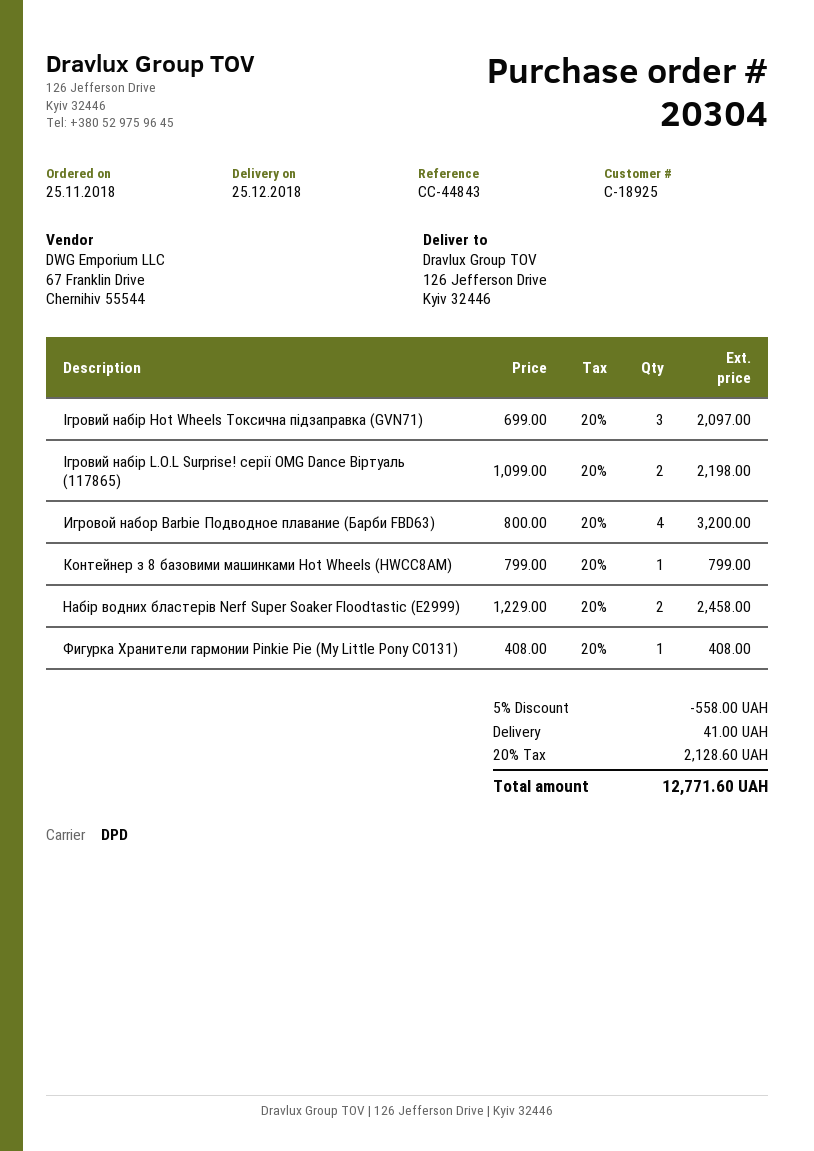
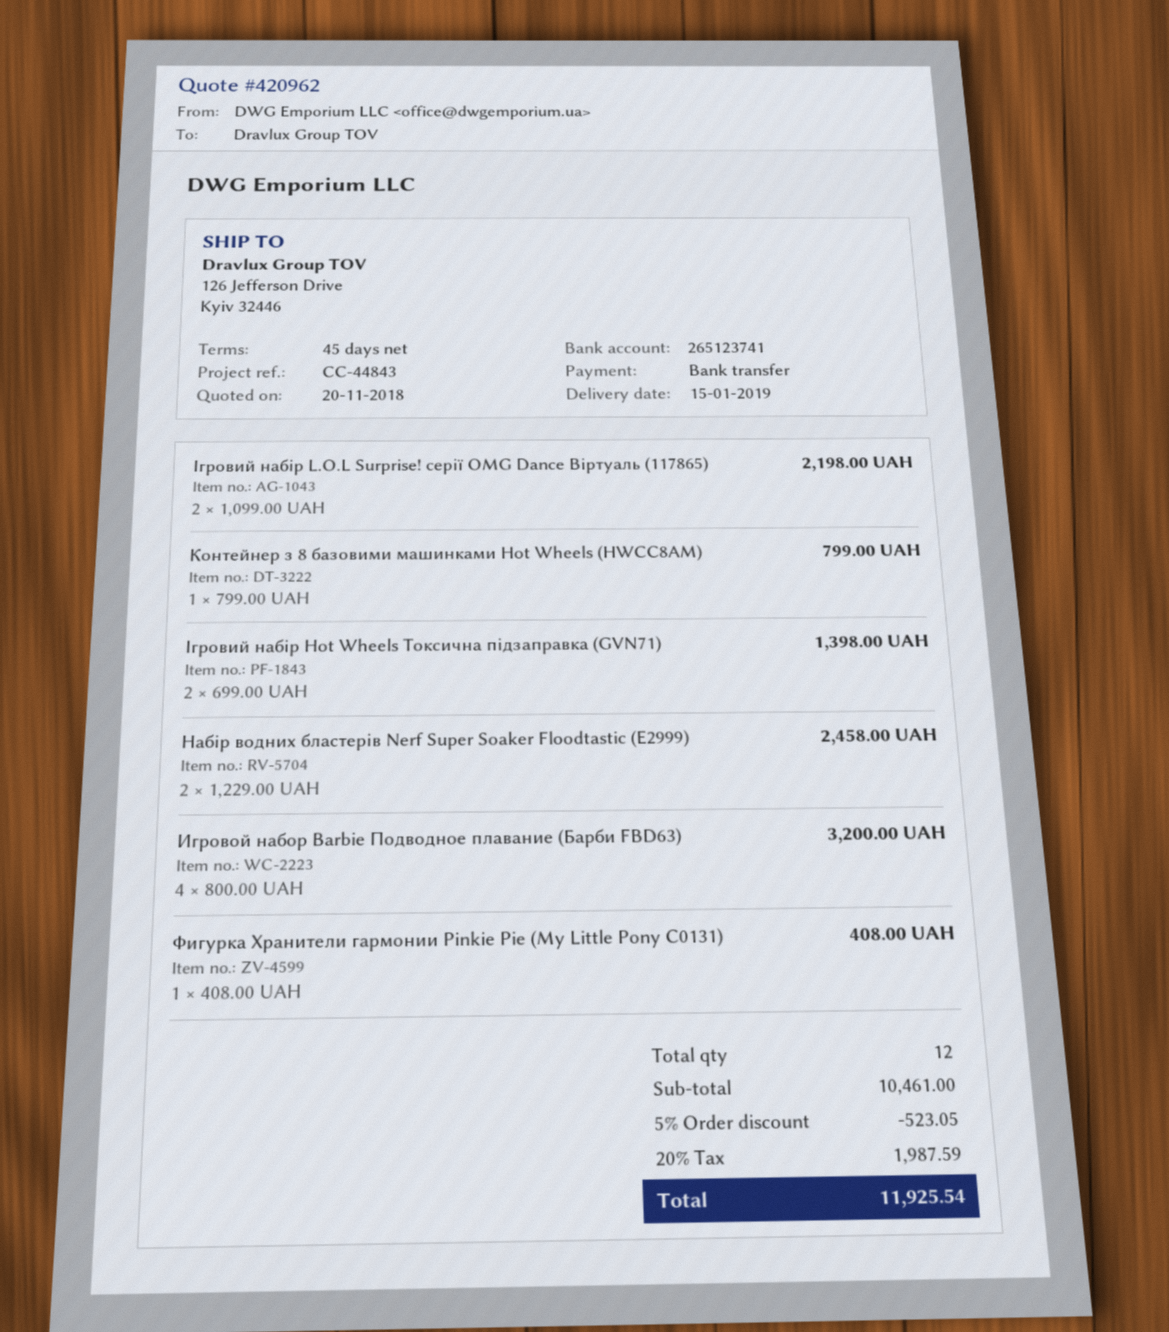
delivery date: 2018-12-25 -> 2019-01-15
Ігровий набір Hot Wheels Токсична підзаправка (GVN71): 3 x 699.00 = 2097.00 -> 2 x 699.00 = 1398.00
discount: 5% = 558.00 -> 5% = 523.05
shipping: 41.00 -> none
tax: 20% = 2128.60 -> 20% = 1987.59
total: 12771.60 -> 11925.54

